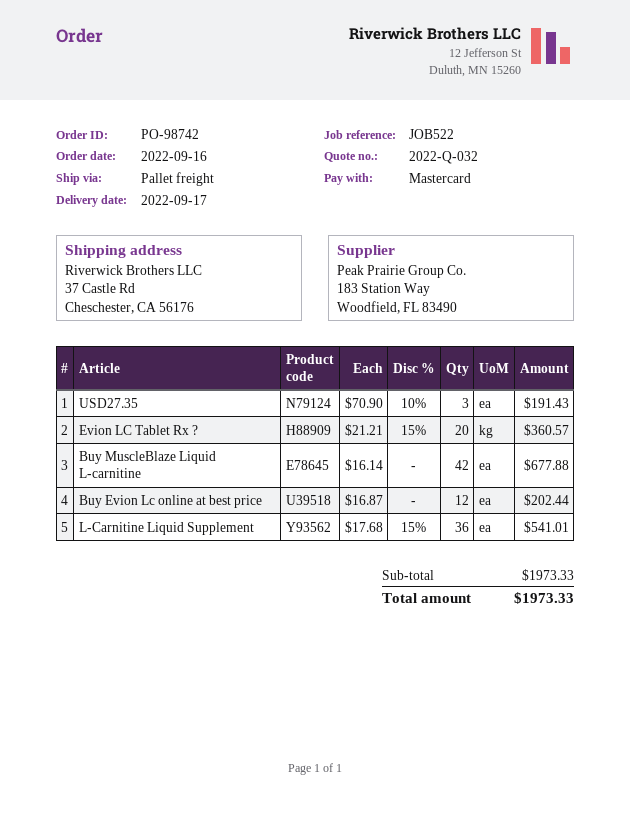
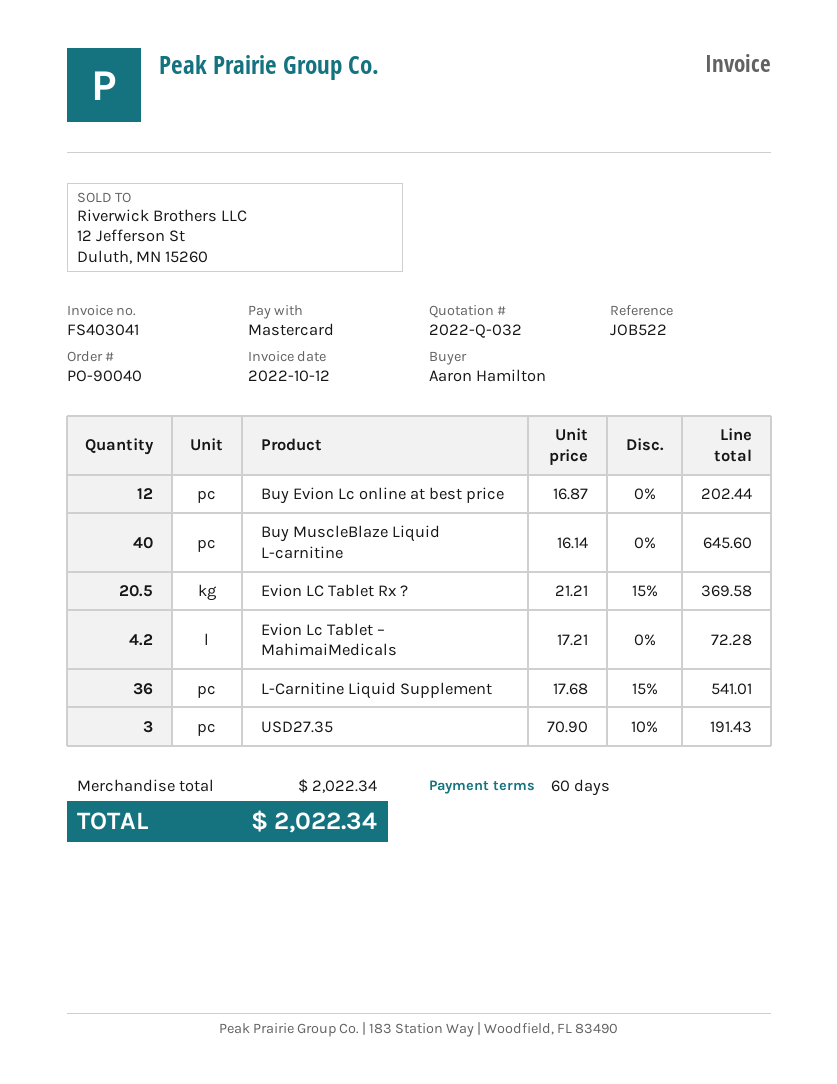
order number: PO-98742 -> PO-90040
Evion LC Tablet Rx ?: 20 x 21.21 - 15% = 360.57 -> 20.5 x 21.21 - 15% = 369.58
Buy MuscleBlaze Liquid L-carnitine: 42 x 16.14 = 677.88 -> 40 x 16.14 = 645.60
Evion Lc Tablet – MahimaiMedicals: none -> 4.2 x 17.21 = 72.28
subtotal: 1973.33 -> 2022.34
total: 1973.33 -> 2022.34

